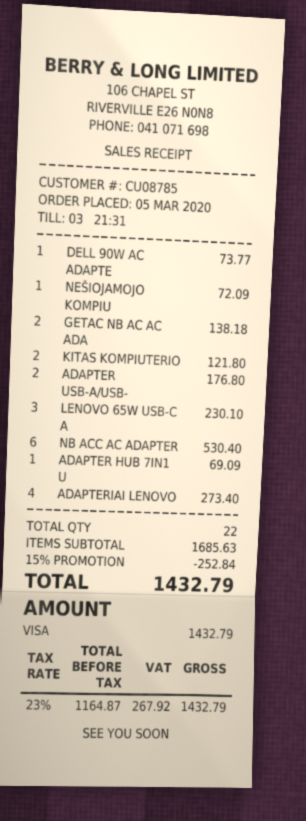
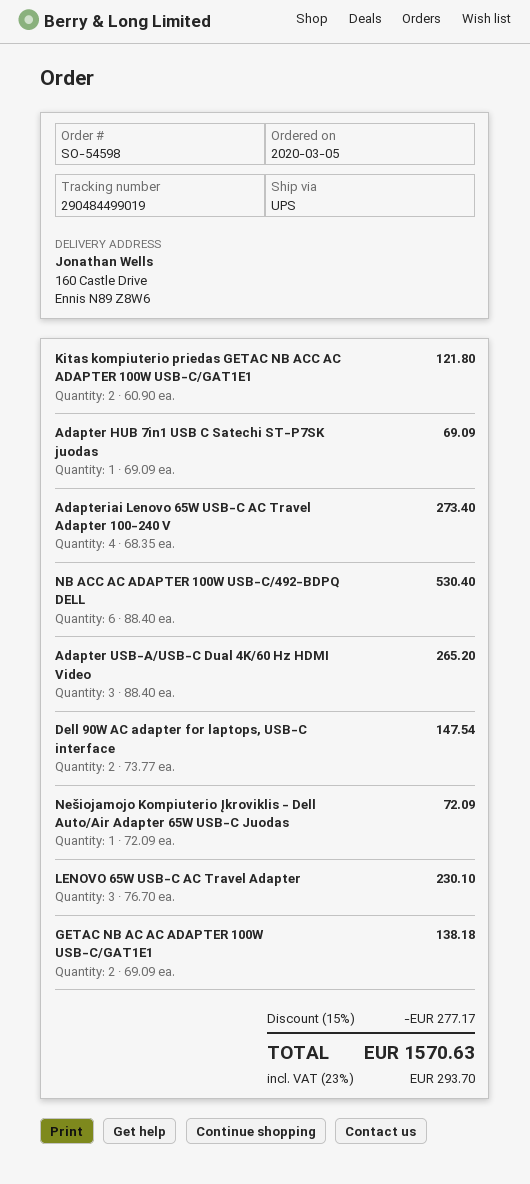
DELL 90W AC ADAPTE: 1 for 73.77 -> 2 for 147.54
ADAPTER USB-A/USB-: 2 for 176.80 -> 3 for 265.20
discount: 15% = 252.84 -> 15% = 277.17
tax: 23% = 267.92 -> 23% = 293.70
total: 1432.79 -> 1570.63

